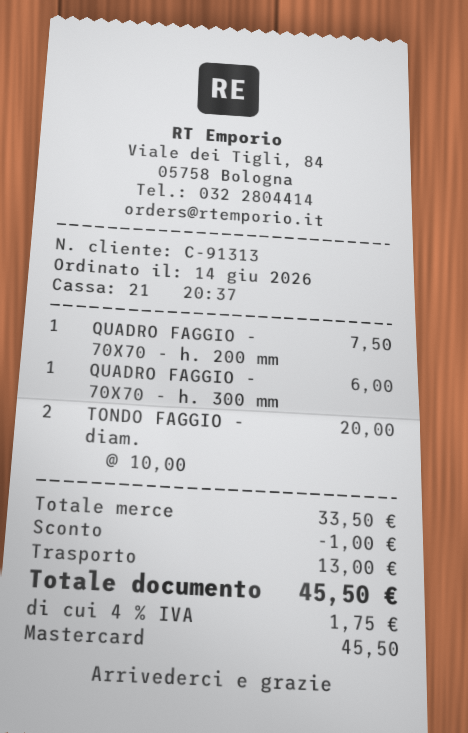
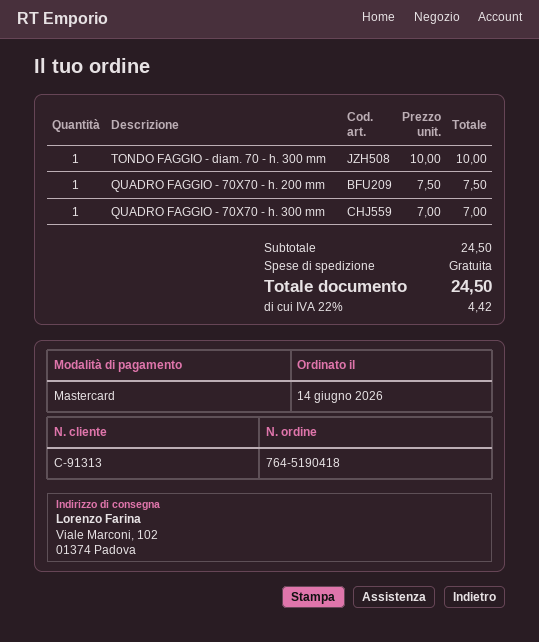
QUADRO FAGGIO - 70X70 - h. 300 mm: 1 x 6.00 = 6.00 -> 1 x 7.00 = 7.00
TONDO FAGGIO - diam.: 2 x 10.00 = 20.00 -> 1 x 10.00 = 10.00
subtotal: 33.50 -> 24.50
discount: 1.00 -> none
shipping: 13.00 -> 0.00
tax: 4% = 1.75 -> 22% = 4.42
total: 45.50 -> 24.50

